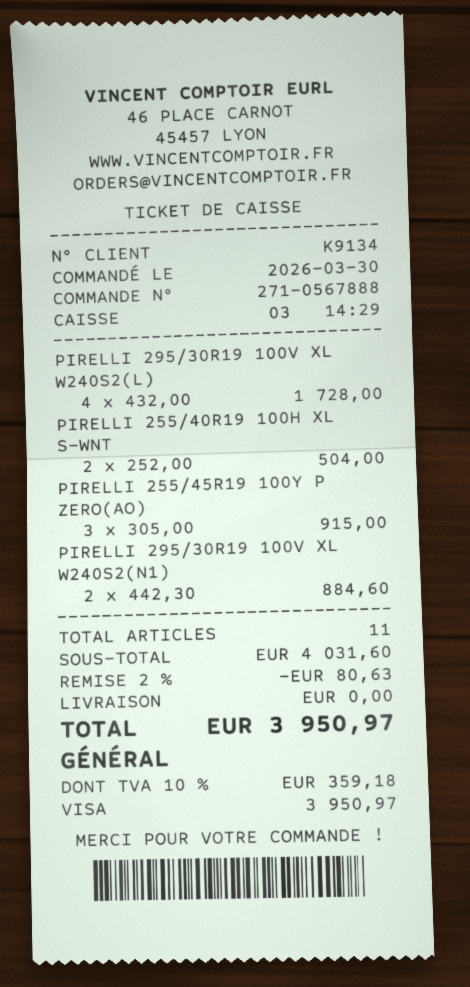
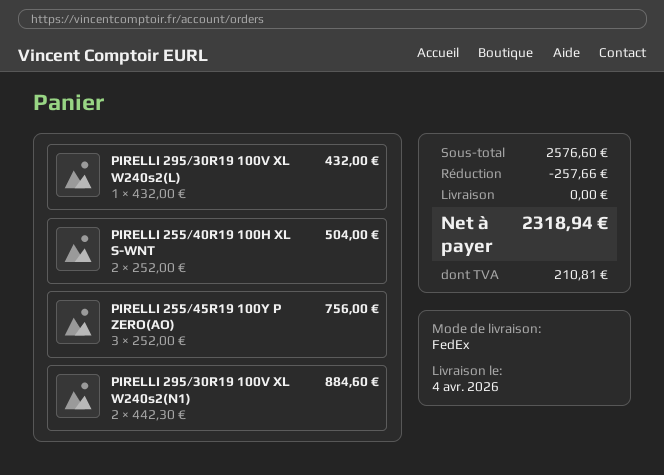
PIRELLI 295/30R19 100V XL W240S2(L): 4 x 432.00 = 1728.00 -> 1 x 432.00 = 432.00
PIRELLI 255/45R19 100Y P ZERO(AO): 3 x 305.00 = 915.00 -> 3 x 252.00 = 756.00
subtotal: 4031.60 -> 2576.60
discount: 80.63 -> 257.66
tax: 359.18 -> 210.81
total: 3950.97 -> 2318.94

